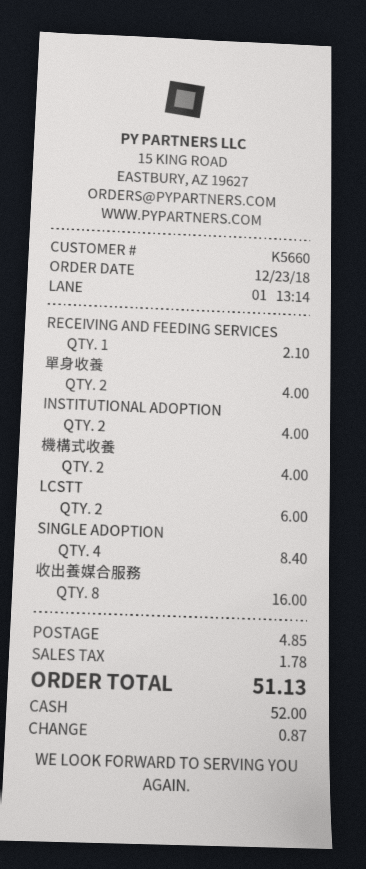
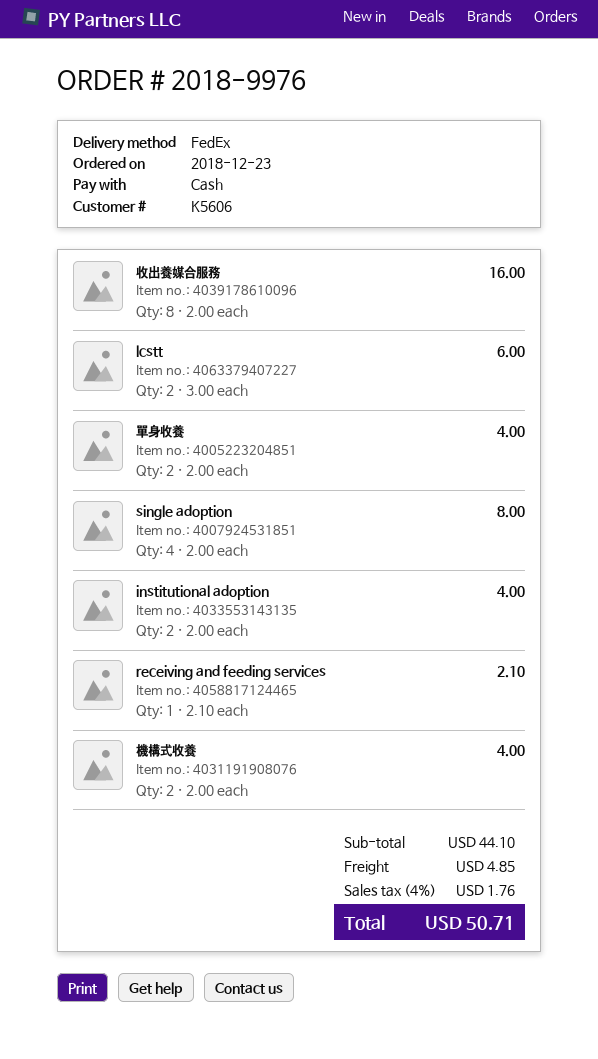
customer number: K5660 -> K5606
SINGLE ADOPTION: 4 for 8.40 -> 4 for 8.00
tax: 1.78 -> 1.76
total: 51.13 -> 50.71

